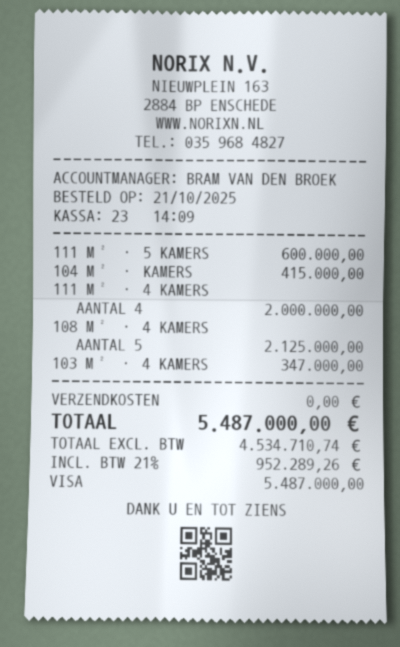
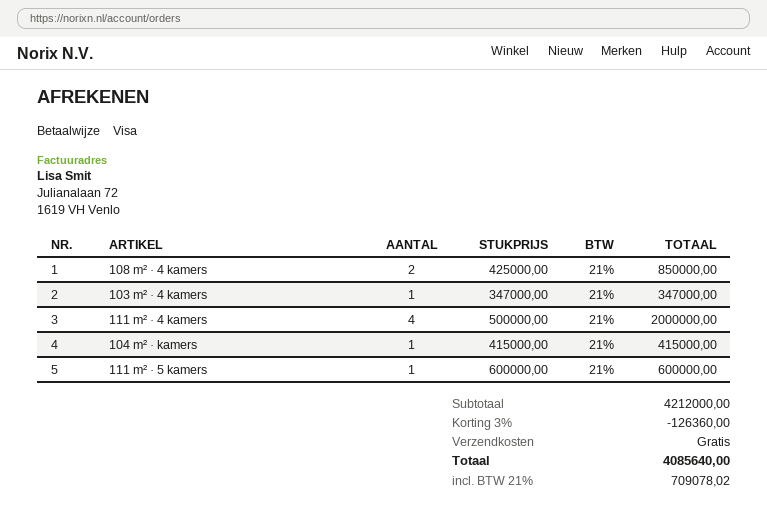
108 M² · 4 KAMERS: 5 for 2125000.00 -> 2 for 850000.00
discount: none -> 3% = 126360.00
tax: 21% = 952289.26 -> 21% = 709078.02
total: 5487000.00 -> 4085640.00

